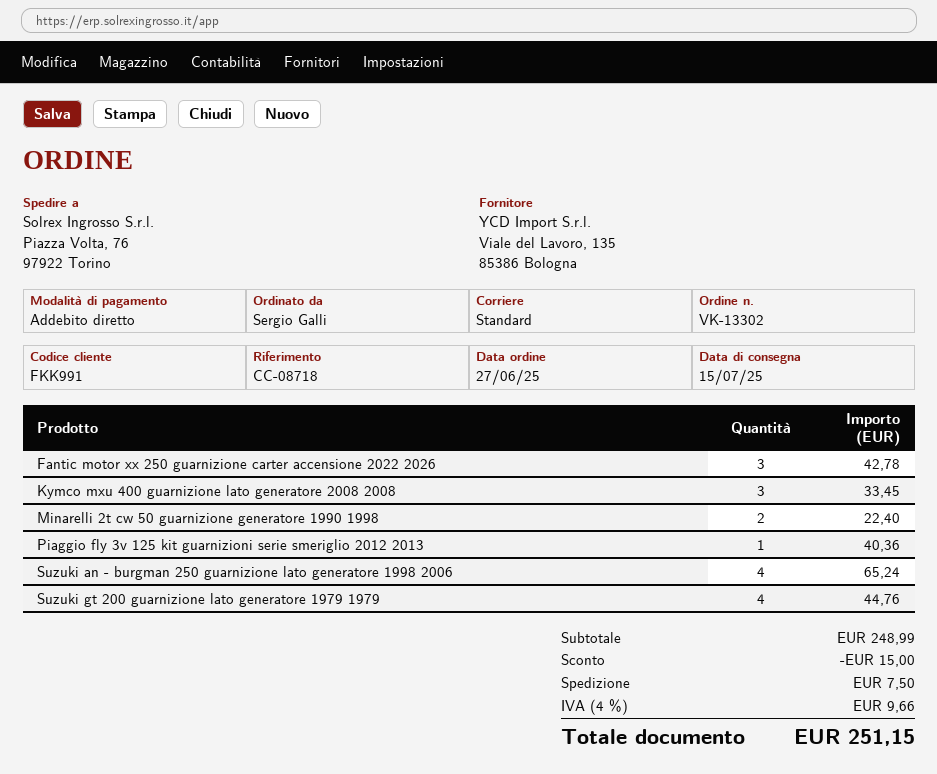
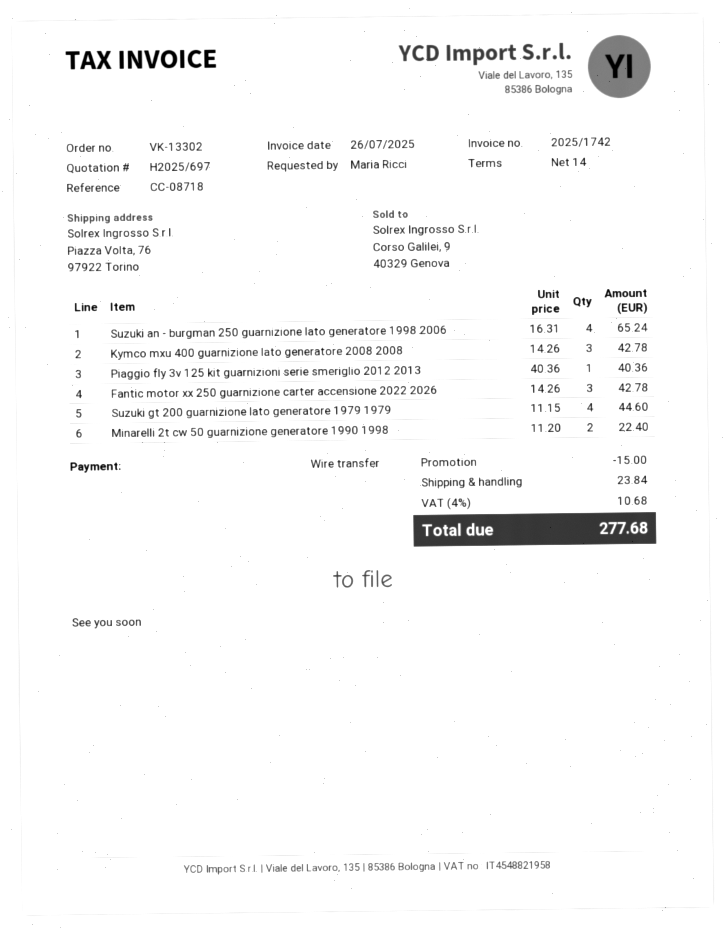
ordered by: Sergio Galli -> Maria Ricci
payment method: direct debit -> bank transfer
Kymco mxu 400 guarnizione lato generatore 2008 2008: 3 for 33.45 -> 3 for 42.78
Suzuki gt 200 guarnizione lato generatore 1979 1979: 4 for 44.76 -> 4 for 44.60
shipping: 7.50 -> 23.84
tax: 4% = 9.66 -> 4% = 10.68
total: 251.15 -> 277.68

